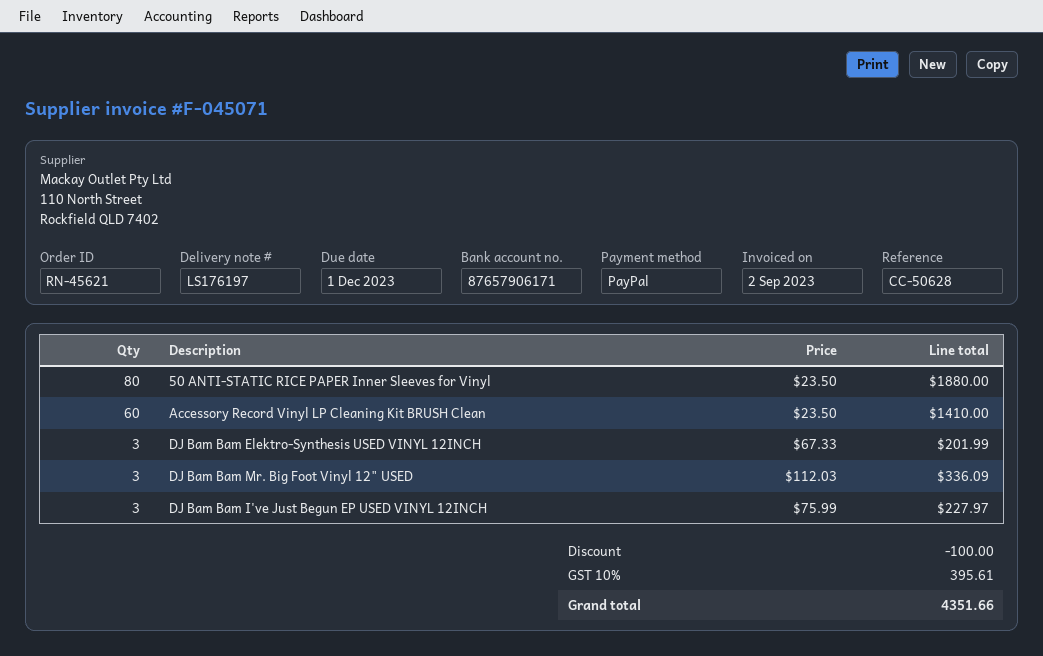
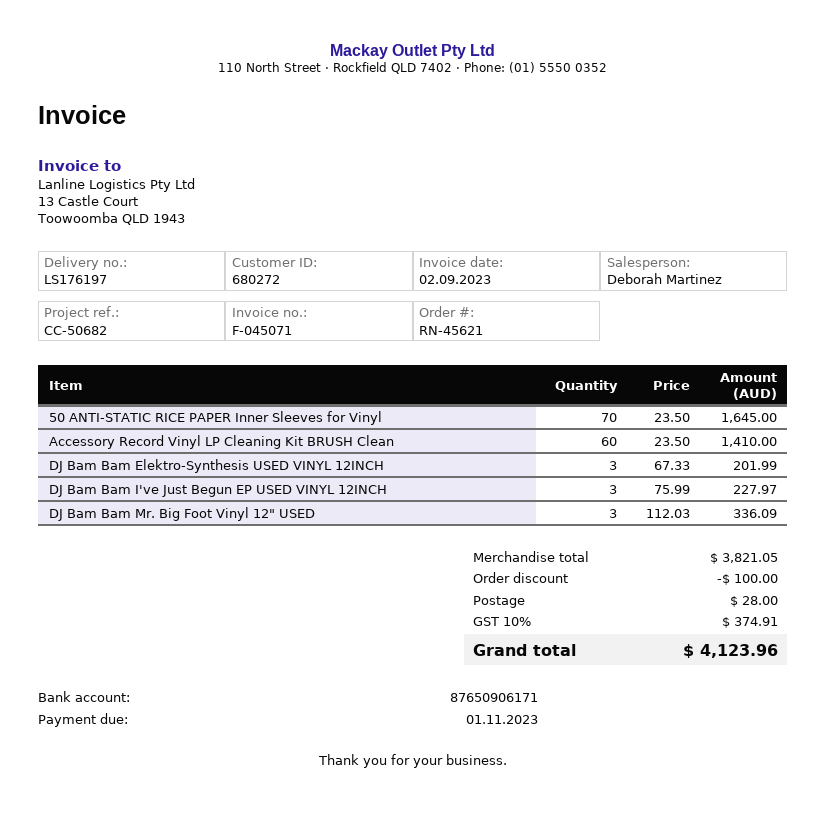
due date: 2023-12-01 -> 2023-11-01
reference: CC-50628 -> CC-50682
bank account: 87657906171 -> 87650906171
50 ANTI-STATIC RICE PAPER Inner Sleeves for Vinyl: 80 x 23.50 = 1880.00 -> 70 x 23.50 = 1645.00
shipping: none -> 28.00
tax: 10% = 395.61 -> 10% = 374.91
total: 4351.66 -> 4123.96

